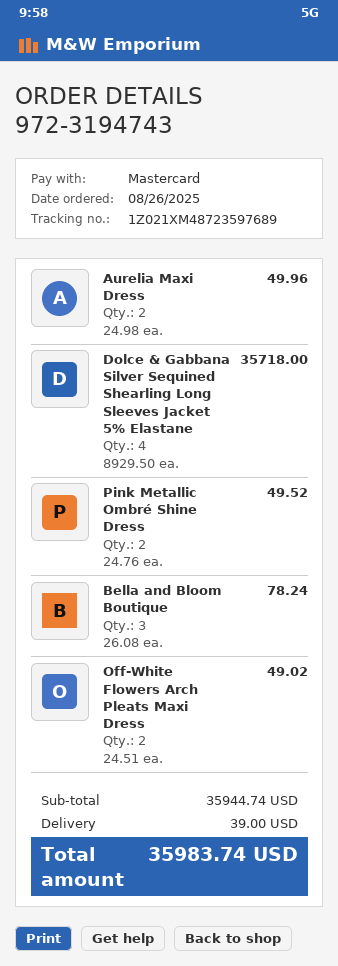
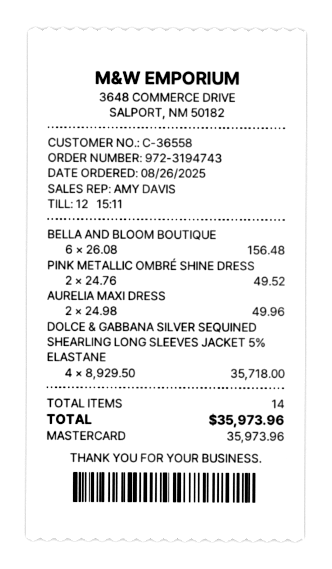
Bella and Bloom Boutique: 3 x 26.08 = 78.24 -> 6 x 26.08 = 156.48
Off-White Flowers Arch Pleats Maxi Dress: 2 x 24.51 = 49.02 -> none
shipping: 39.00 -> none
total: 35983.74 -> 35973.96

